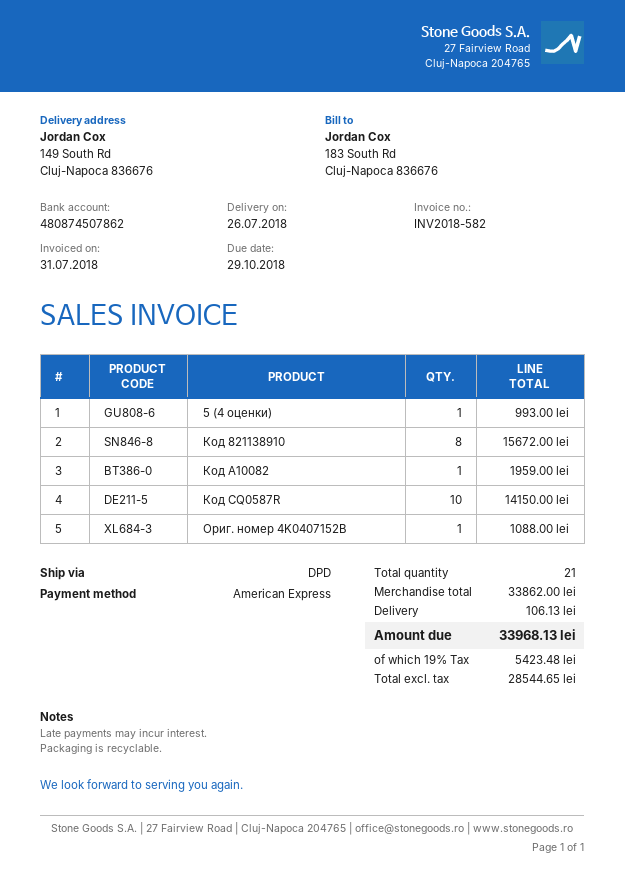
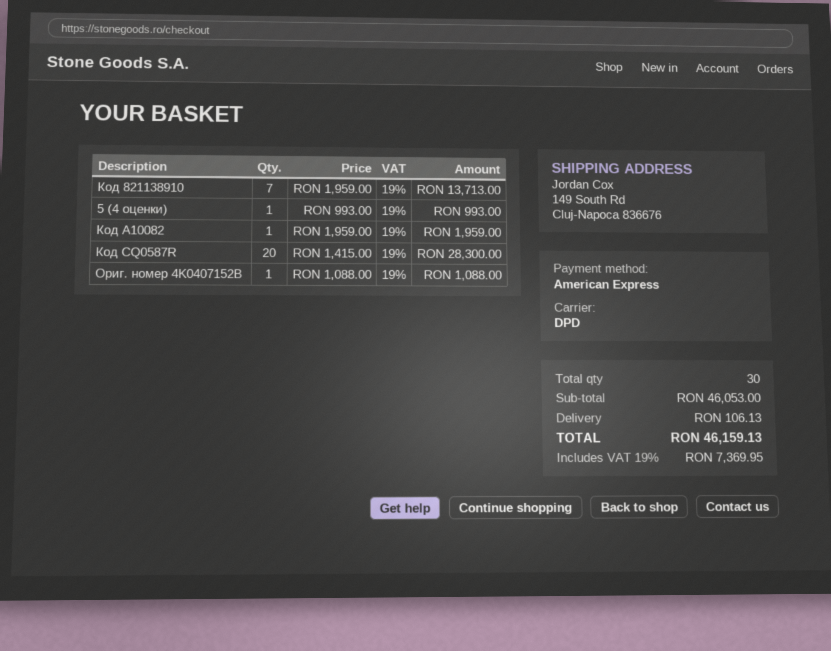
Код 821138910: 8 for 15672.00 -> 7 for 13713.00
Код CQ0587R: 10 for 14150.00 -> 20 for 28300.00
total quantity: 21 -> 30
subtotal: 33862.00 -> 46053.00
tax: 19% = 5423.48 -> 19% = 7369.95
total: 33968.13 -> 46159.13

